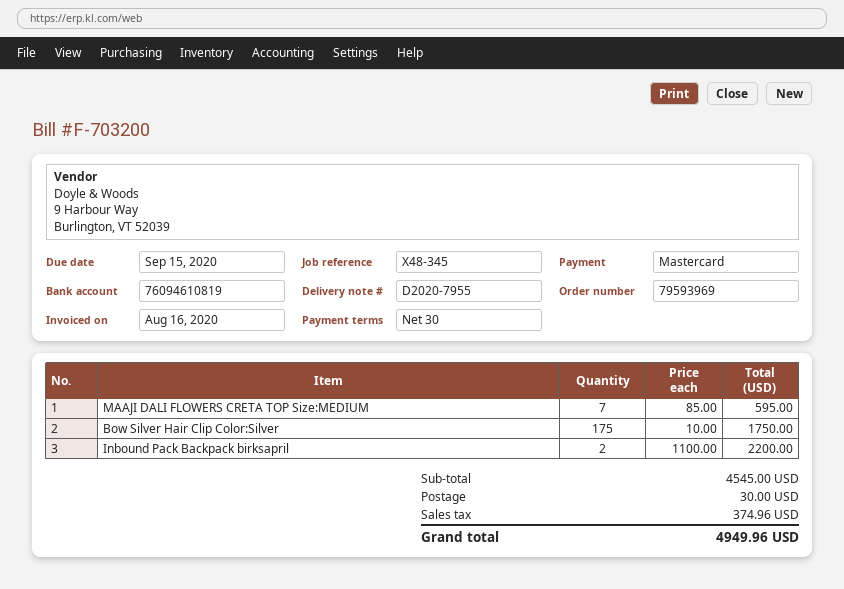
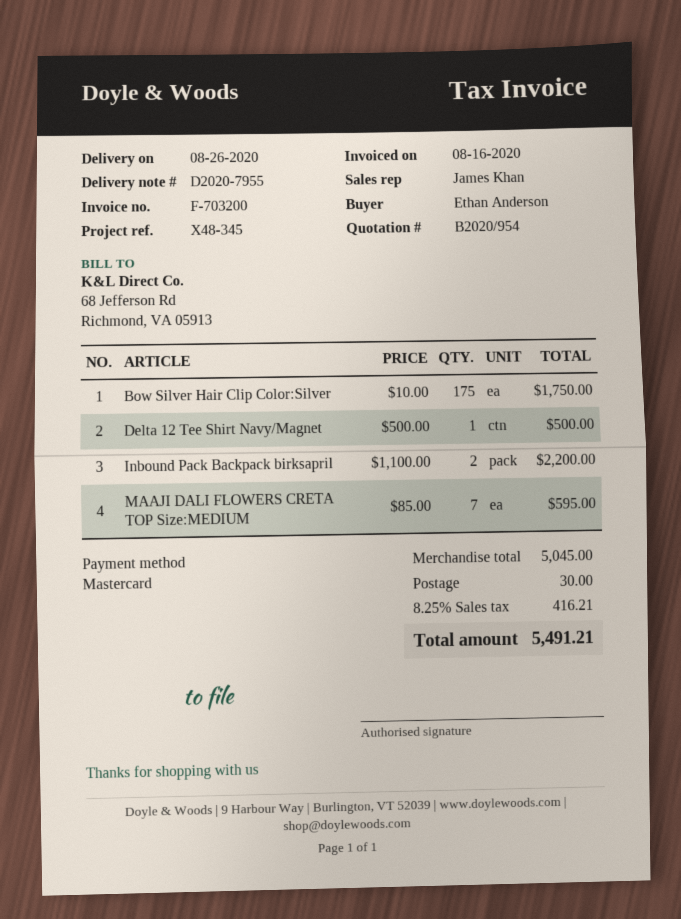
Delta 12 Tee Shirt Navy/Magnet: none -> 1 x 500.00 = 500.00
subtotal: 4545.00 -> 5045.00
tax: 374.96 -> 416.21
total: 4949.96 -> 5491.21

